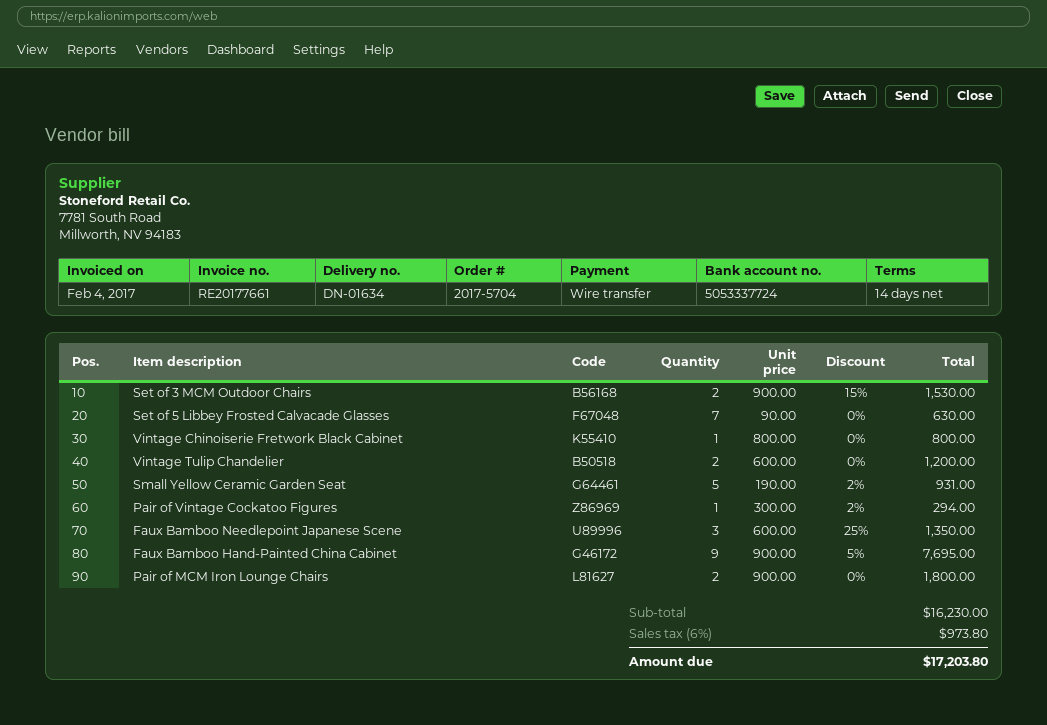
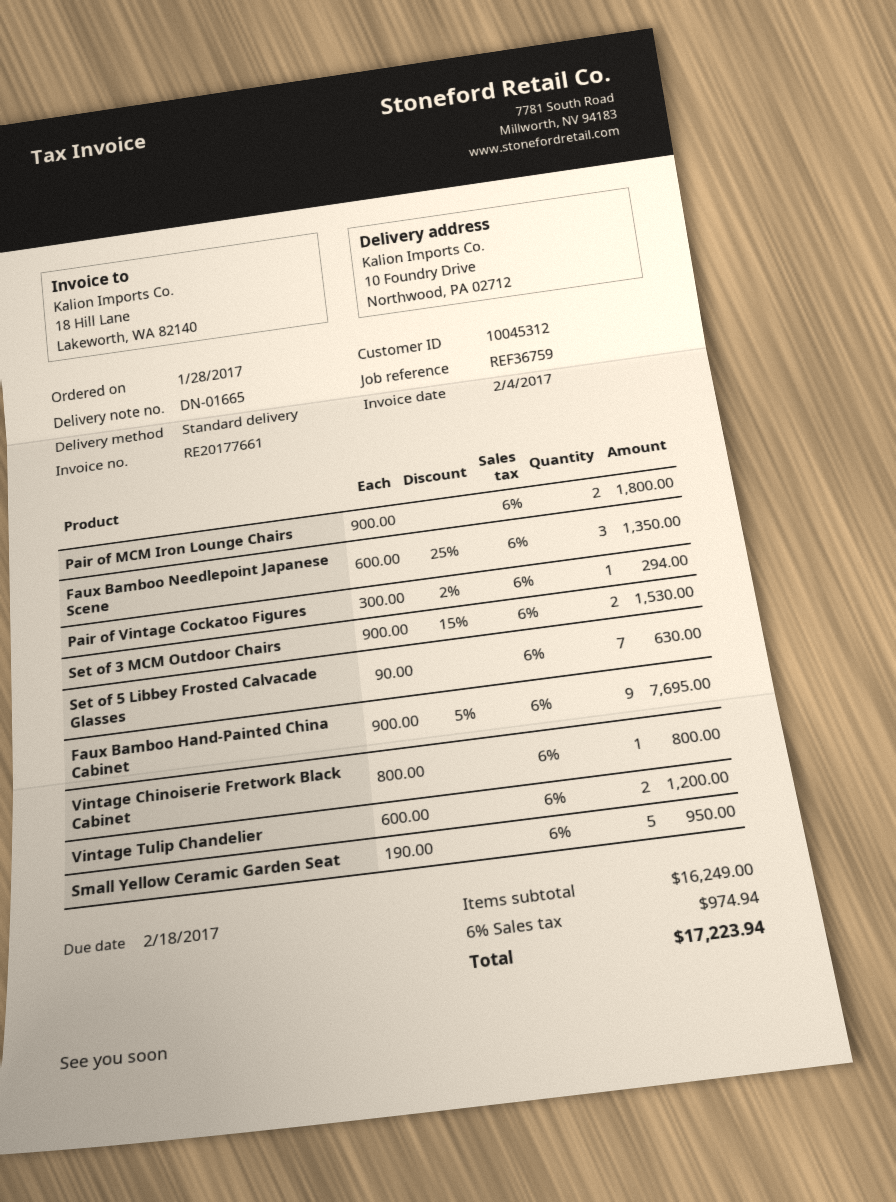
delivery note number: DN-01634 -> DN-01665
Small Yellow Ceramic Garden Seat: 5 x 190.00 - 2% = 931.00 -> 5 x 190.00 = 950.00
subtotal: 16230.00 -> 16249.00
tax: 6% = 973.80 -> 6% = 974.94
total: 17203.80 -> 17223.94

